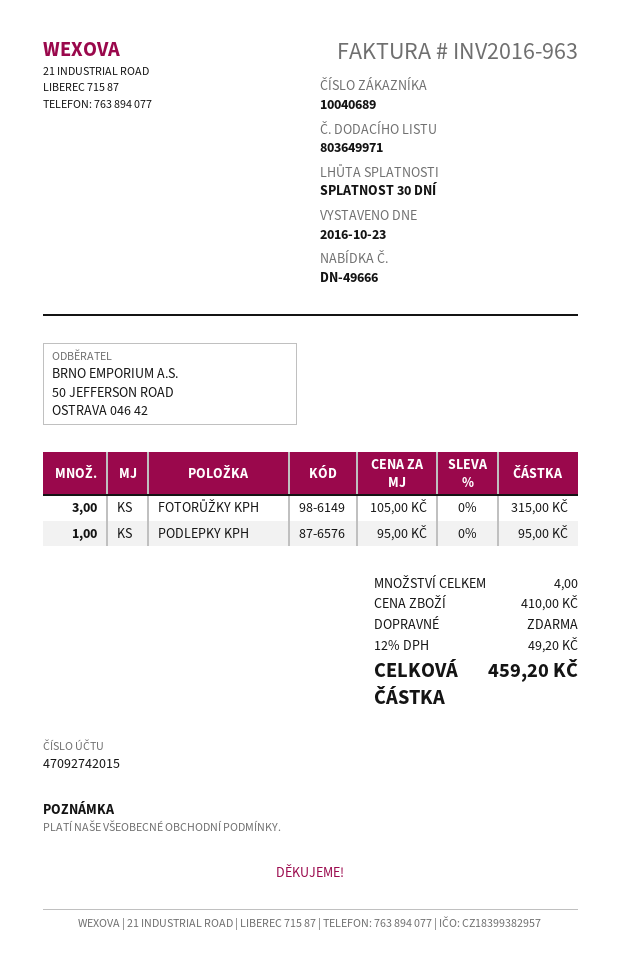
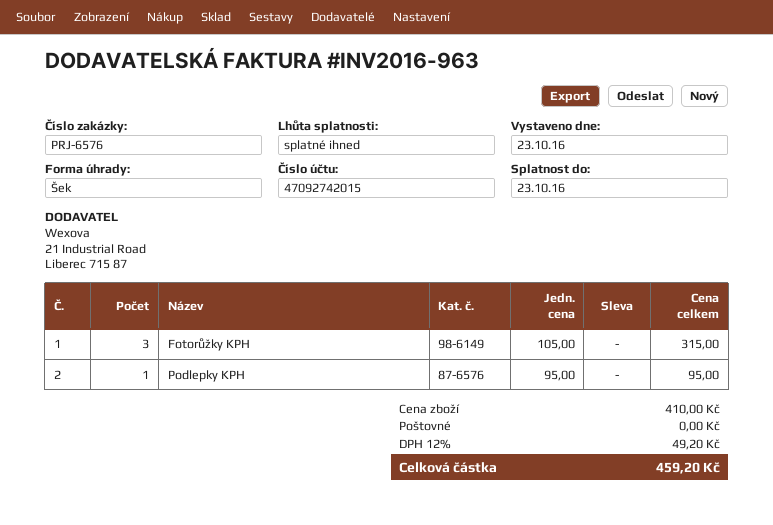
payment terms: 30 days -> on receipt

